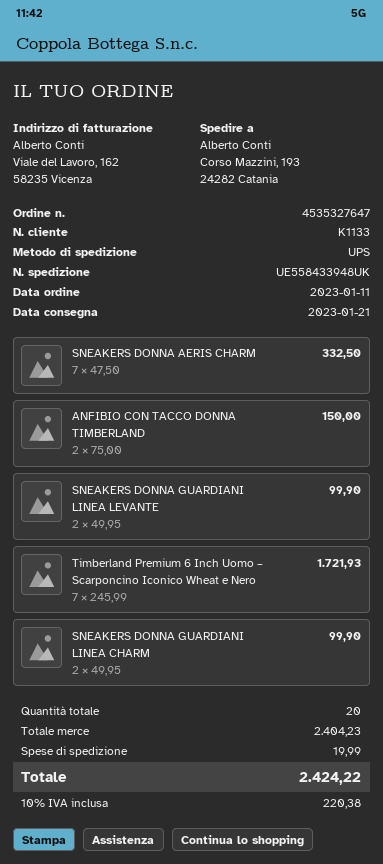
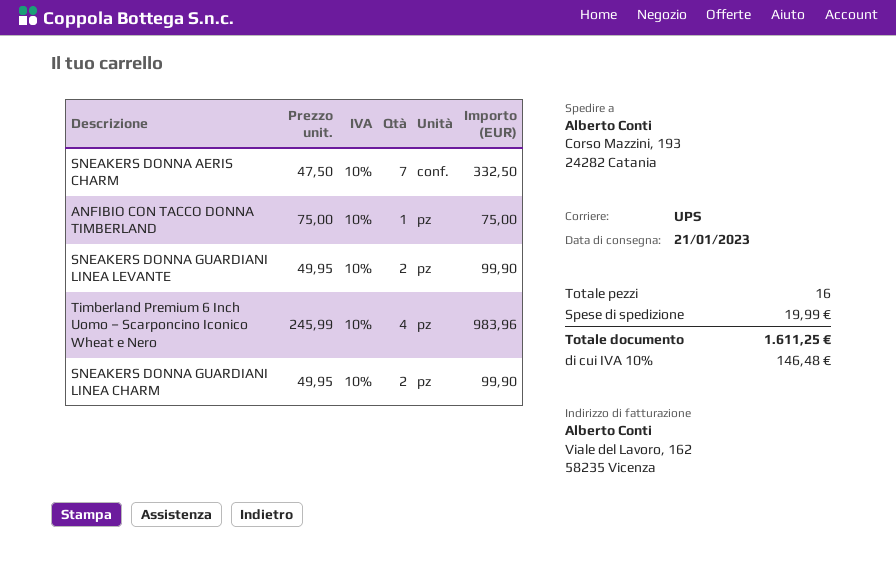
ANFIBIO CON TACCO DONNA TIMBERLAND: 2 x 75.00 = 150.00 -> 1 x 75.00 = 75.00
Timberland Premium 6 Inch Uomo – Scarponcino Iconico Wheat e Nero: 7 x 245.99 = 1721.93 -> 4 x 245.99 = 983.96
total quantity: 20 -> 16
tax: 10% = 220.38 -> 10% = 146.48
total: 2424.22 -> 1611.25

